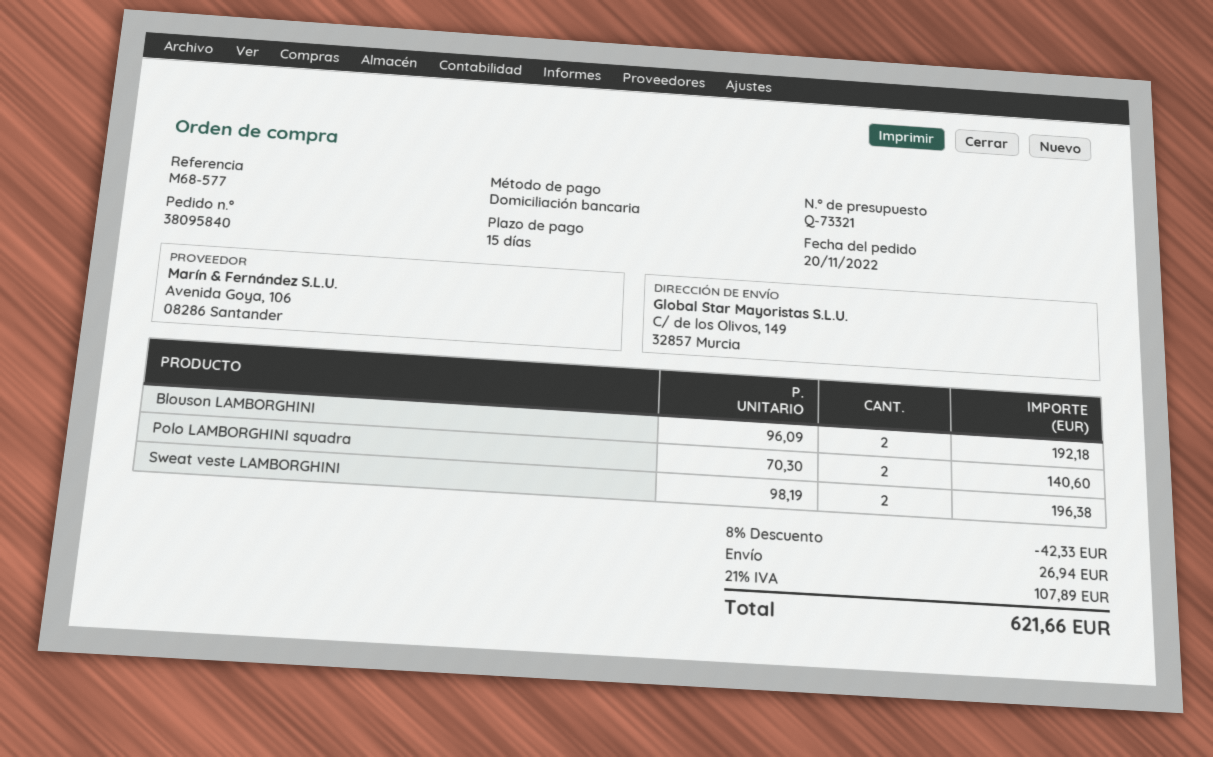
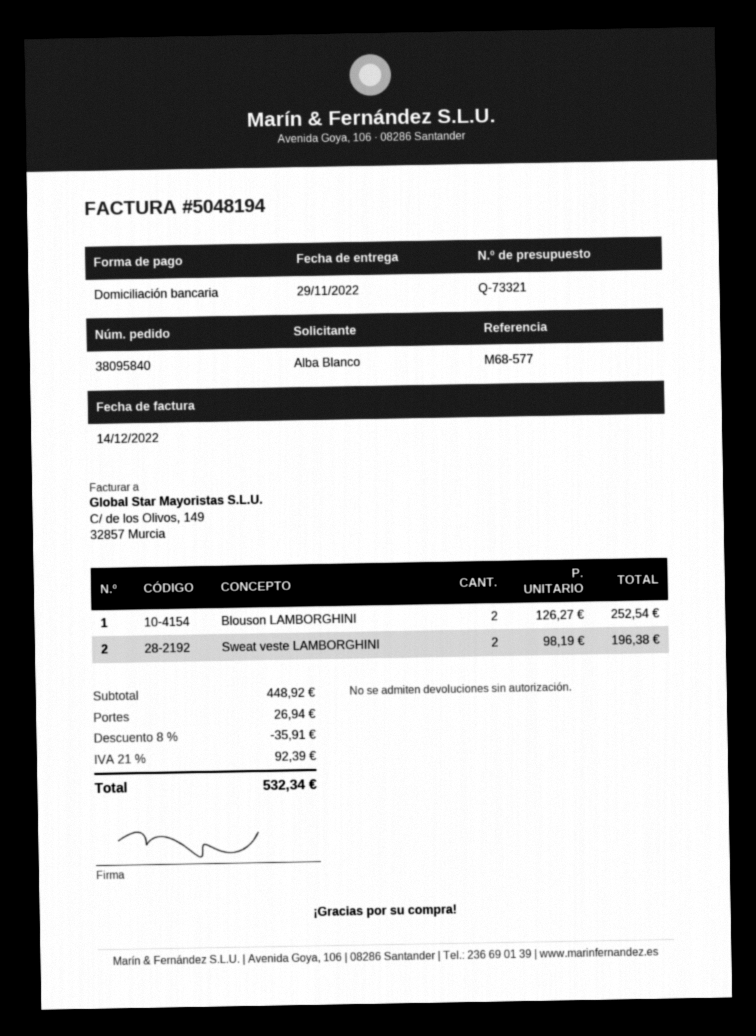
Blouson LAMBORGHINI: 2 x 96.09 = 192.18 -> 2 x 126.27 = 252.54
Polo LAMBORGHINI squadra: 2 x 70.30 = 140.60 -> none
discount: 8% = 42.33 -> 8% = 35.91
tax: 21% = 107.89 -> 21% = 92.39
total: 621.66 -> 532.34

